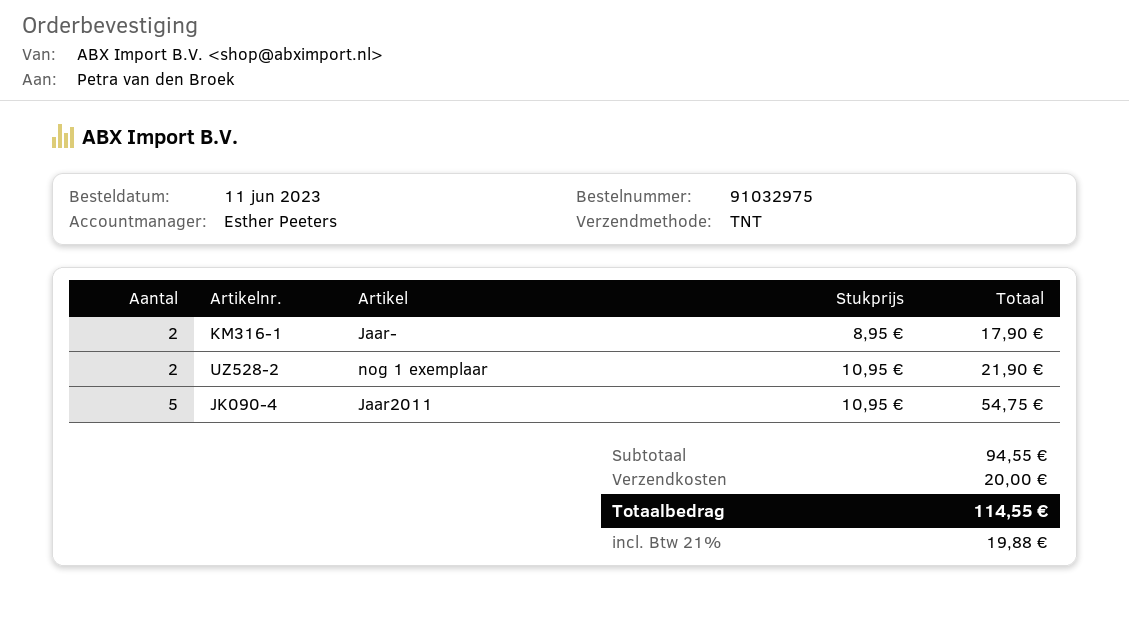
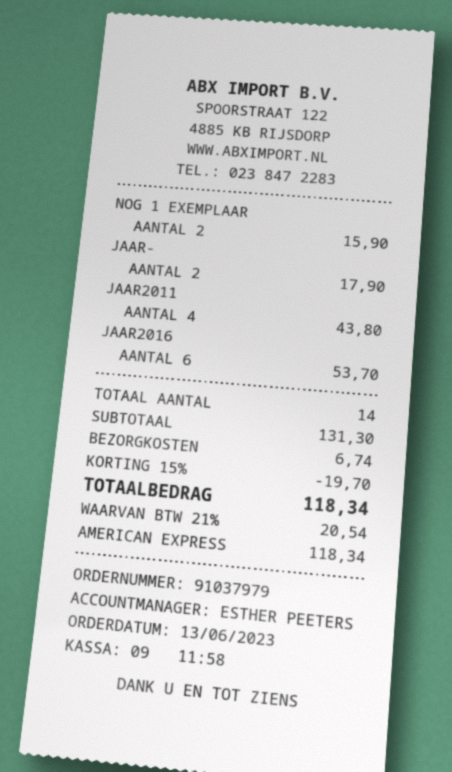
order number: 91032975 -> 91037979
order date: 2023-06-11 -> 2023-06-13
nog 1 exemplaar: 2 for 21.90 -> 2 for 15.90
Jaar2011: 5 for 54.75 -> 4 for 43.80
JAAR2016: none -> 6 for 53.70
subtotal: 94.55 -> 131.30
discount: none -> 15% = 19.70
shipping: 20.00 -> 6.74
tax: 21% = 19.88 -> 21% = 20.54
total: 114.55 -> 118.34

